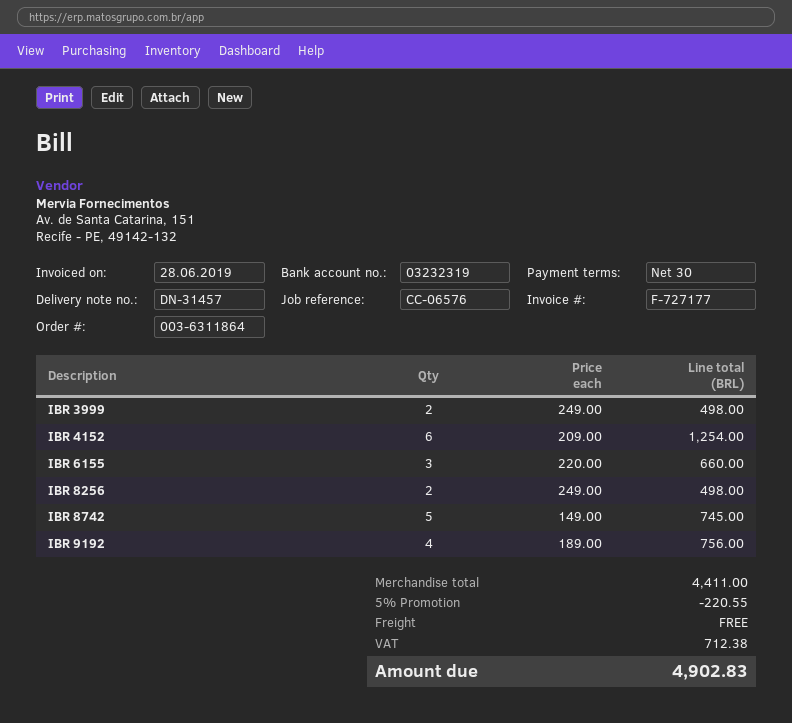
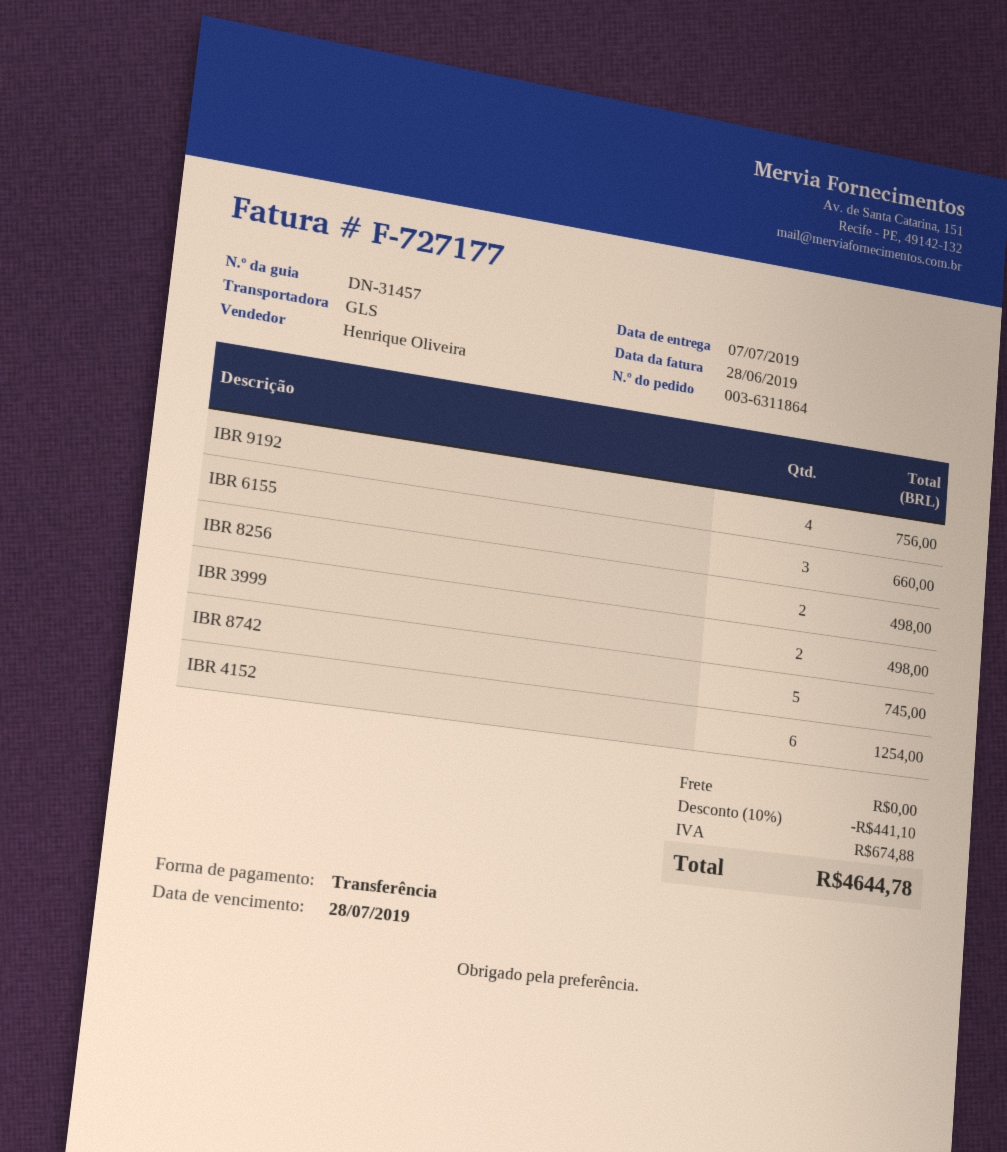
discount: 5% = 220.55 -> 10% = 441.10
tax: 712.38 -> 674.88
total: 4902.83 -> 4644.78

